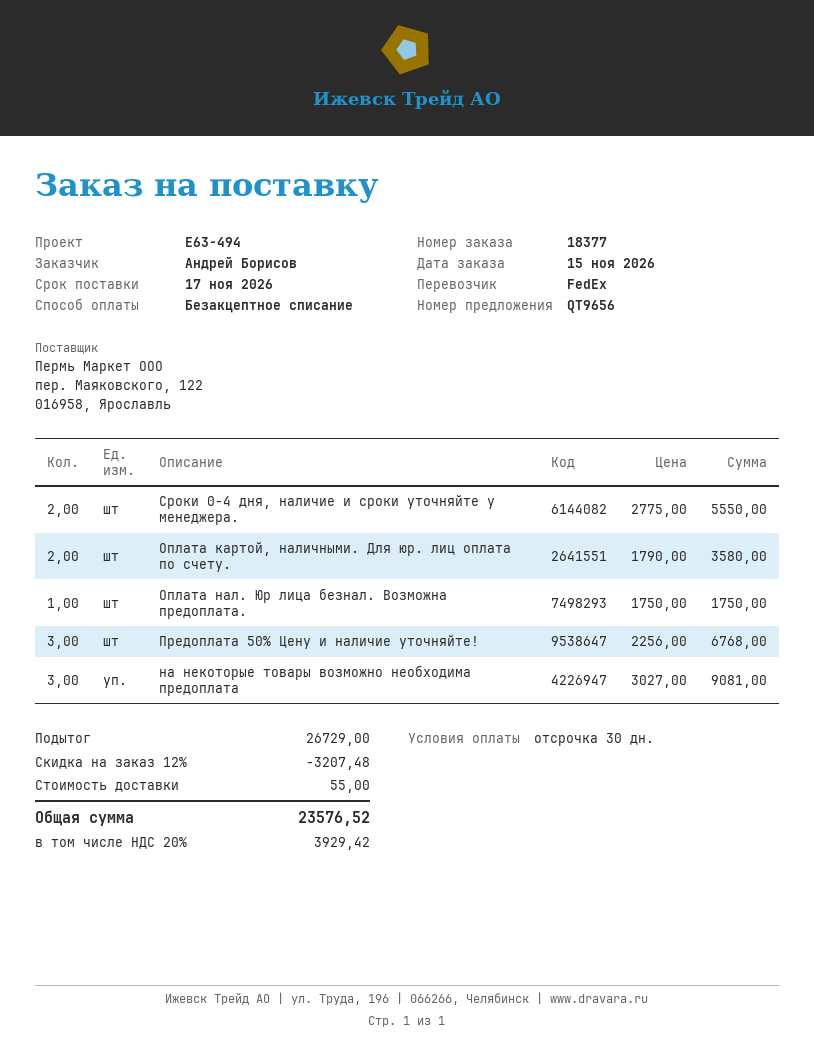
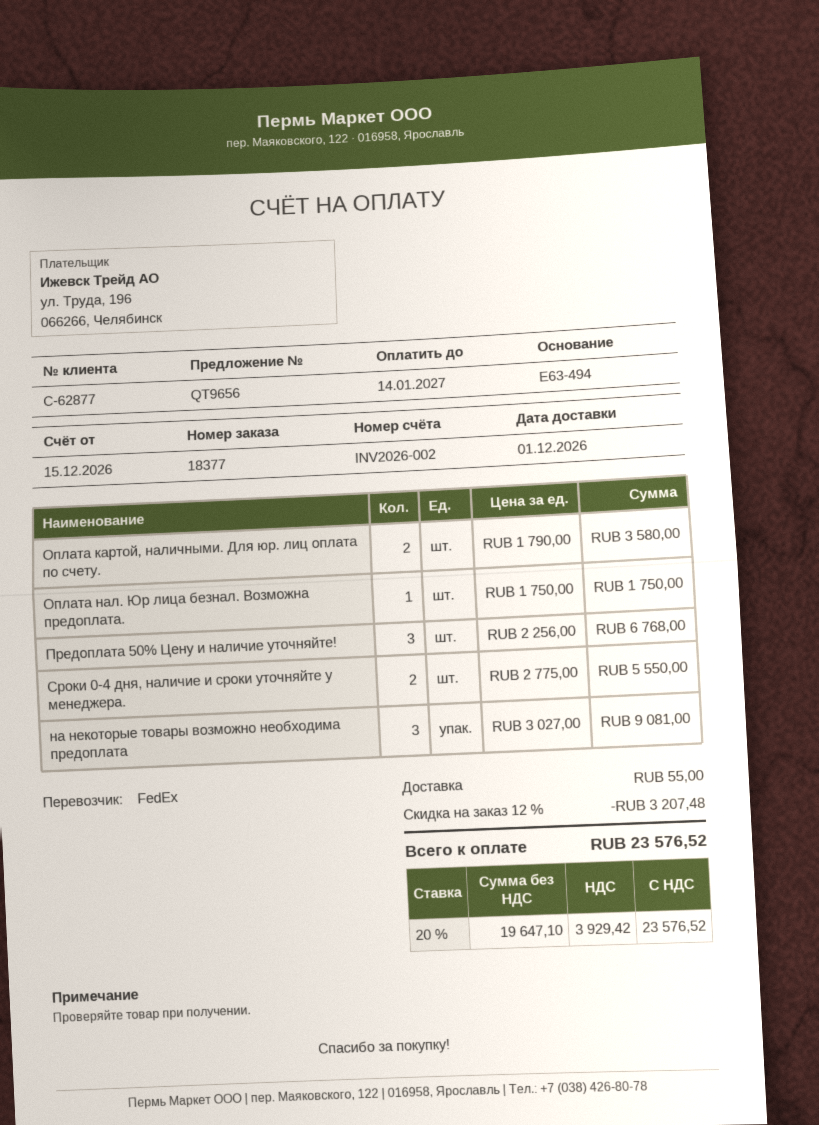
delivery date: 2026-11-17 -> 2026-12-01

